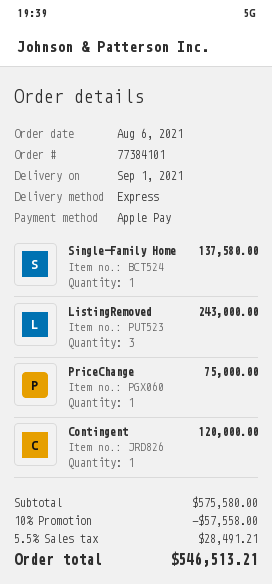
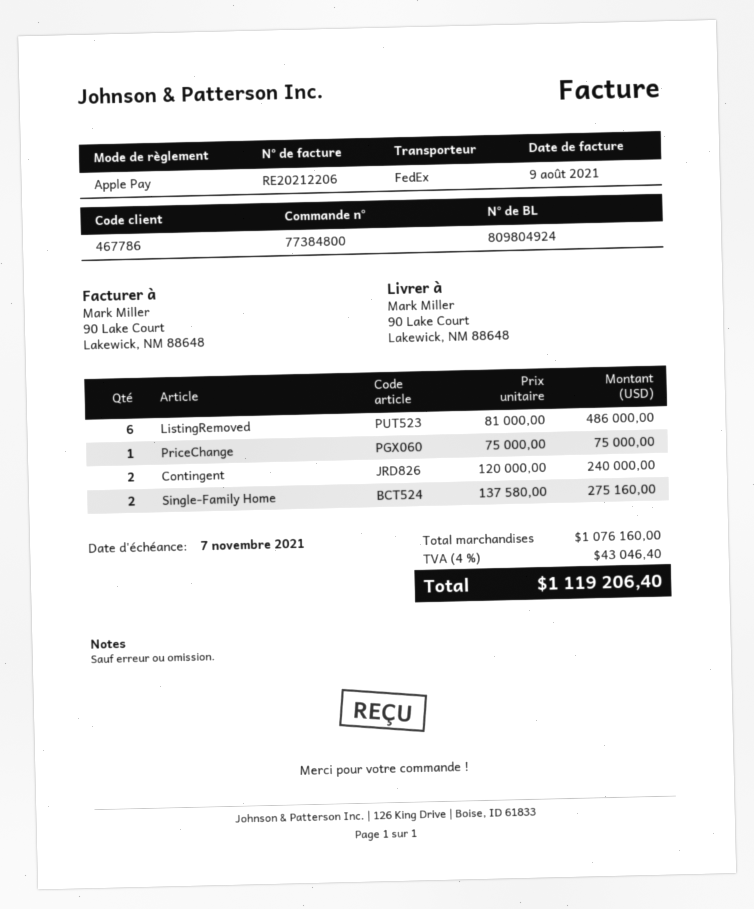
order number: 77384101 -> 77384800
shipping method: express -> FedEx
Single-Family Home: 1 for 137580.00 -> 2 for 275160.00
ListingRemoved: 3 for 243000.00 -> 6 for 486000.00
Contingent: 1 for 120000.00 -> 2 for 240000.00
subtotal: 575580.00 -> 1076160.00
discount: 10% = 57558.00 -> none
tax: 5.5% = 28491.21 -> 4% = 43046.40
total: 546513.21 -> 1119206.40

